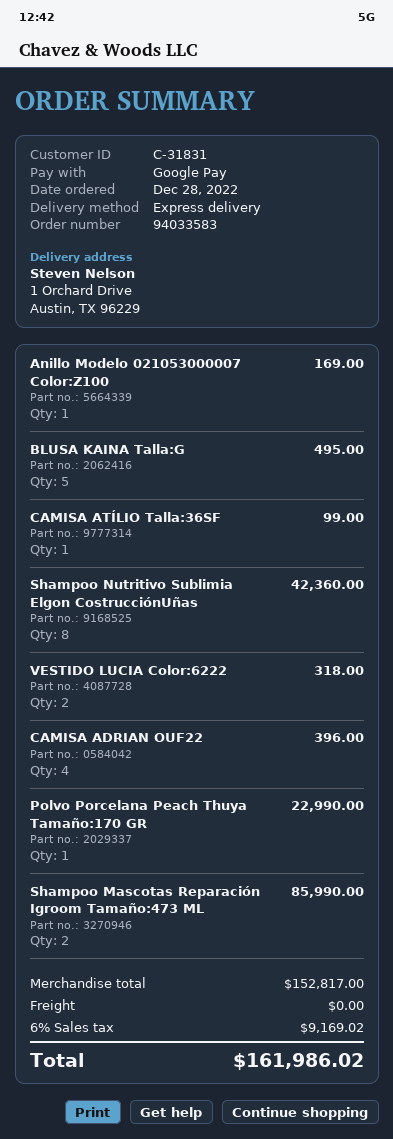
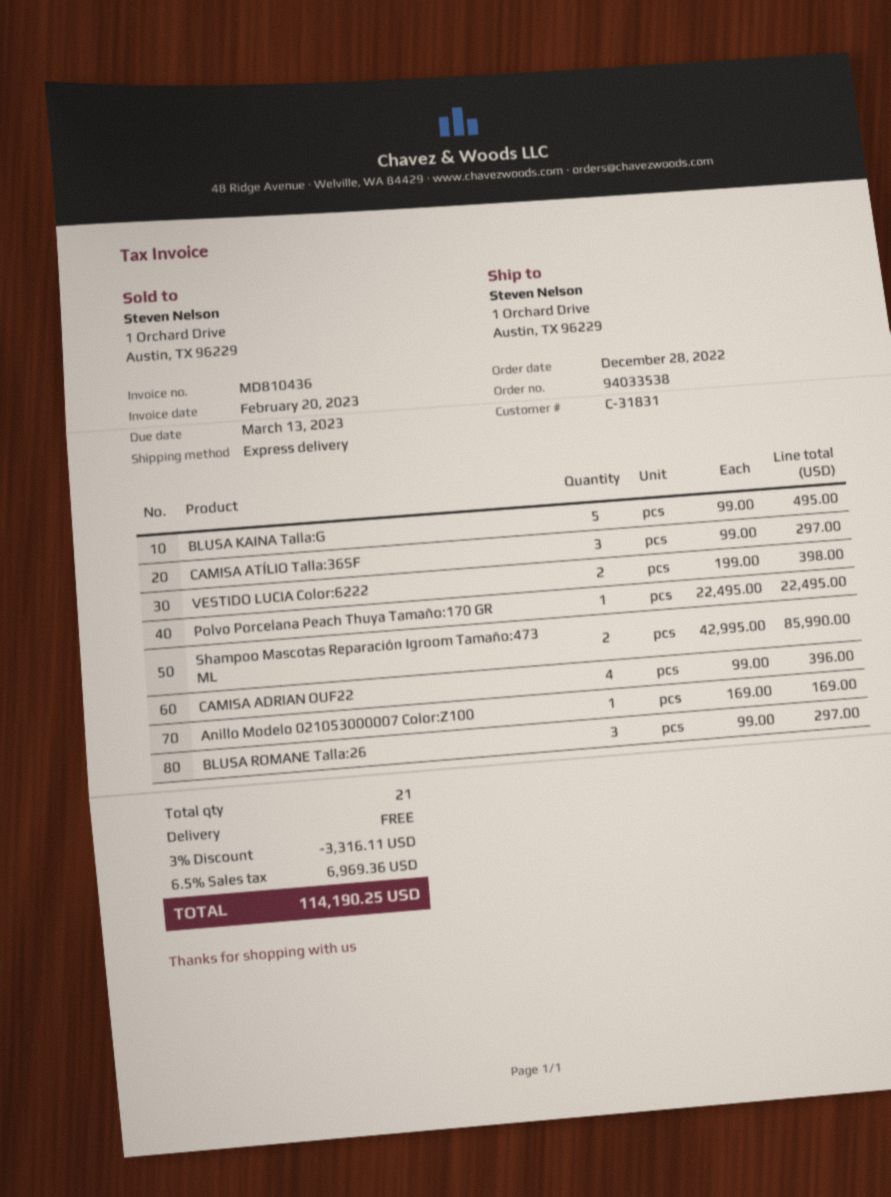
order number: 94033583 -> 94033538
CAMISA ATÍLIO Talla:36SF: 1 for 99.00 -> 3 for 297.00
Shampoo Nutritivo Sublimia Elgon CostrucciónUñas: 8 for 42360.00 -> none
VESTIDO LUCIA Color:6222: 2 for 318.00 -> 2 for 398.00
Polvo Porcelana Peach Thuya Tamaño:170 GR: 1 for 22990.00 -> 1 for 22495.00
BLUSA ROMANE Talla:26: none -> 3 for 297.00
discount: none -> 3% = 3316.11
tax: 6% = 9169.02 -> 6.5% = 6969.36
total: 161986.02 -> 114190.25

